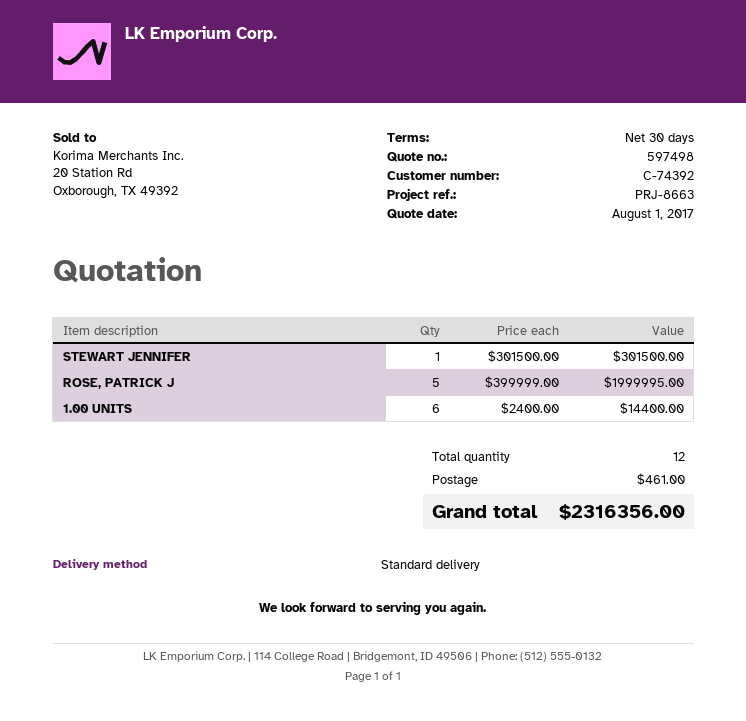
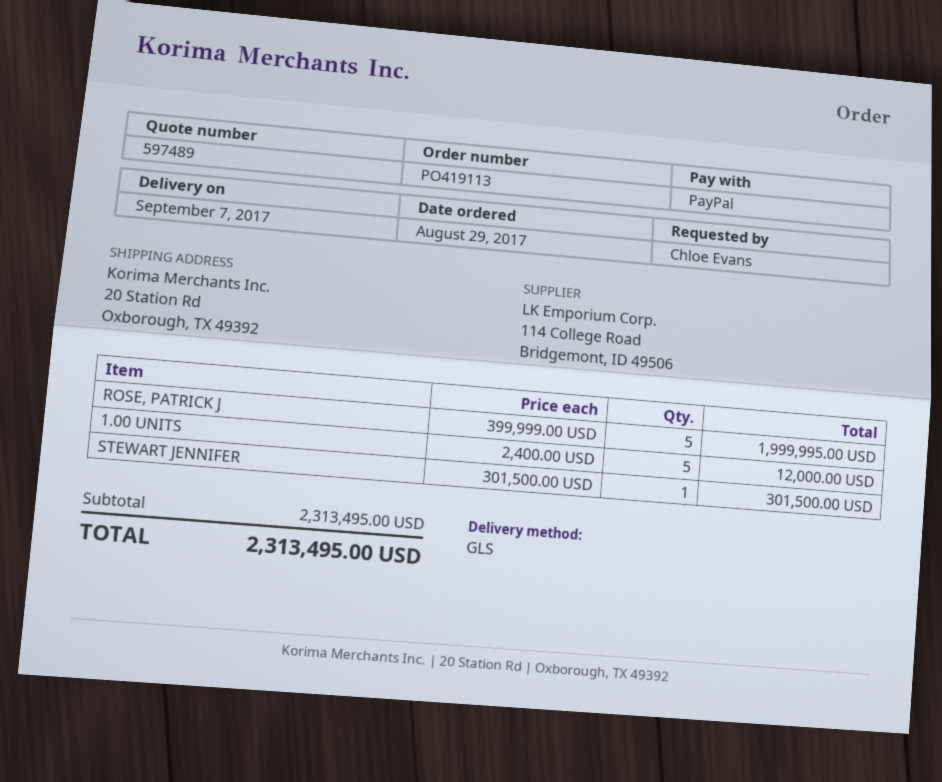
quote number: 597498 -> 597489
shipping method: standard -> GLS
1.00 UNITS: 6 x 2400.00 = 14400.00 -> 5 x 2400.00 = 12000.00
shipping: 461.00 -> none
total: 2316356.00 -> 2313495.00

